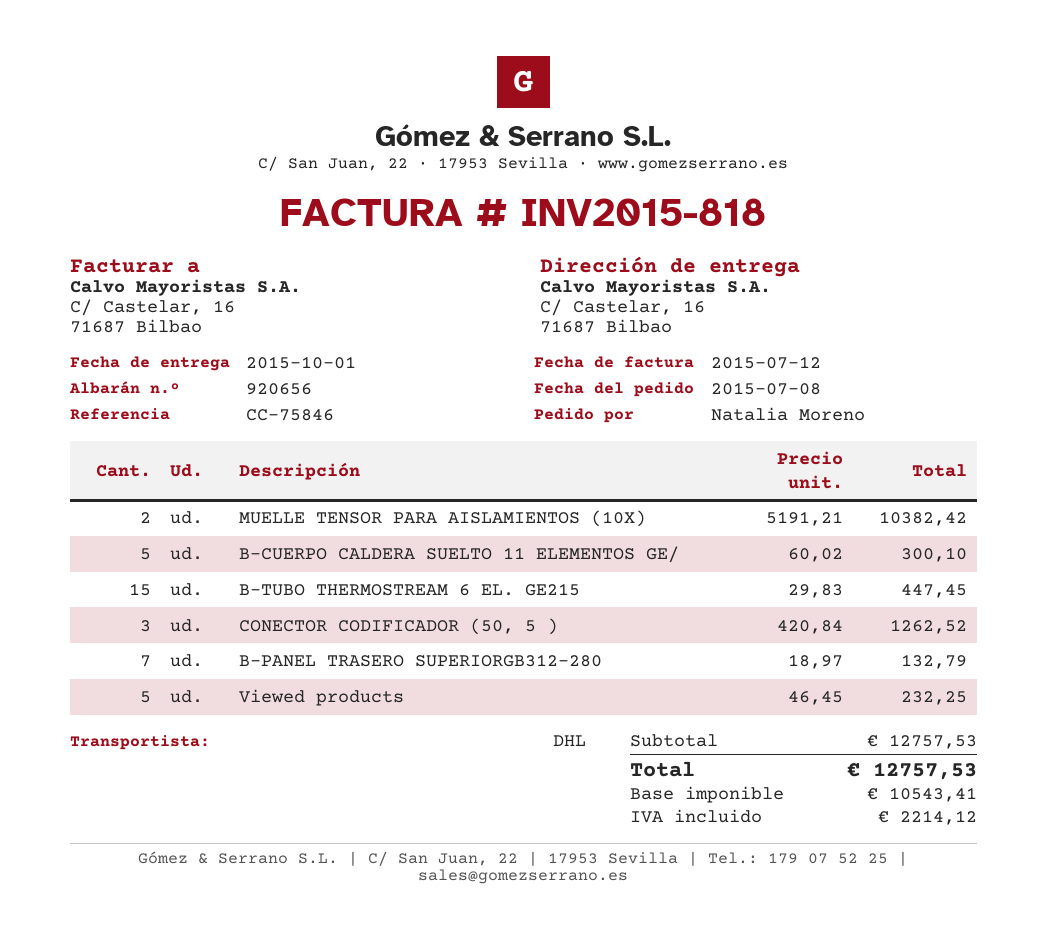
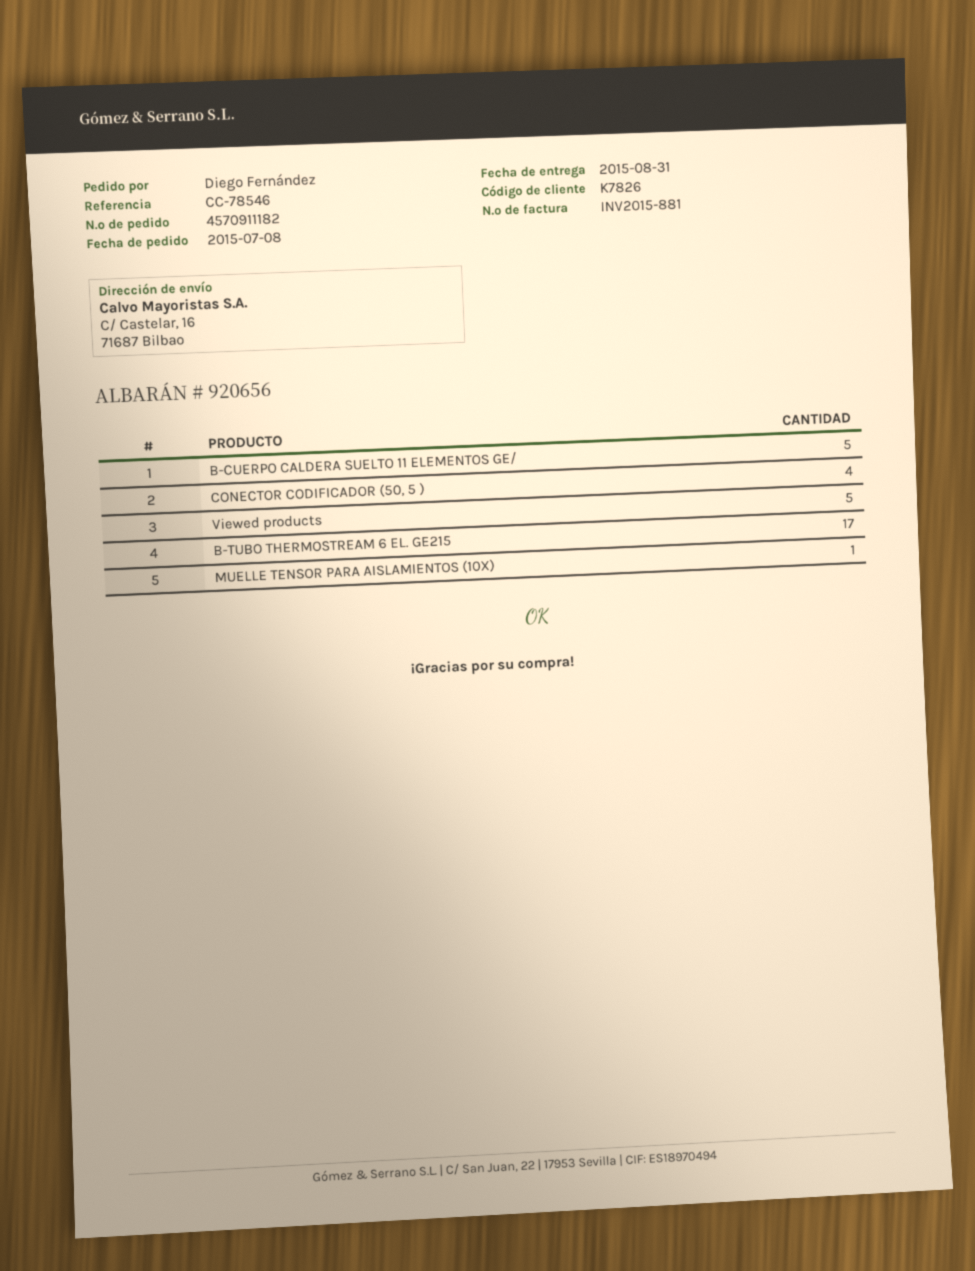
delivery date: 2015-10-01 -> 2015-08-31
invoice number: INV2015-818 -> INV2015-881
reference: CC-75846 -> CC-78546
ordered by: Natalia Moreno -> Diego Fernández
MUELLE TENSOR PARA AISLAMIENTOS (10X): 2 -> 1
B-TUBO THERMOSTREAM 6 EL. GE215: 15 -> 17
CONECTOR CODIFICADOR (50, 5 ): 3 -> 4
B-PANEL TRASERO SUPERIORGB312-280: 7 -> none

